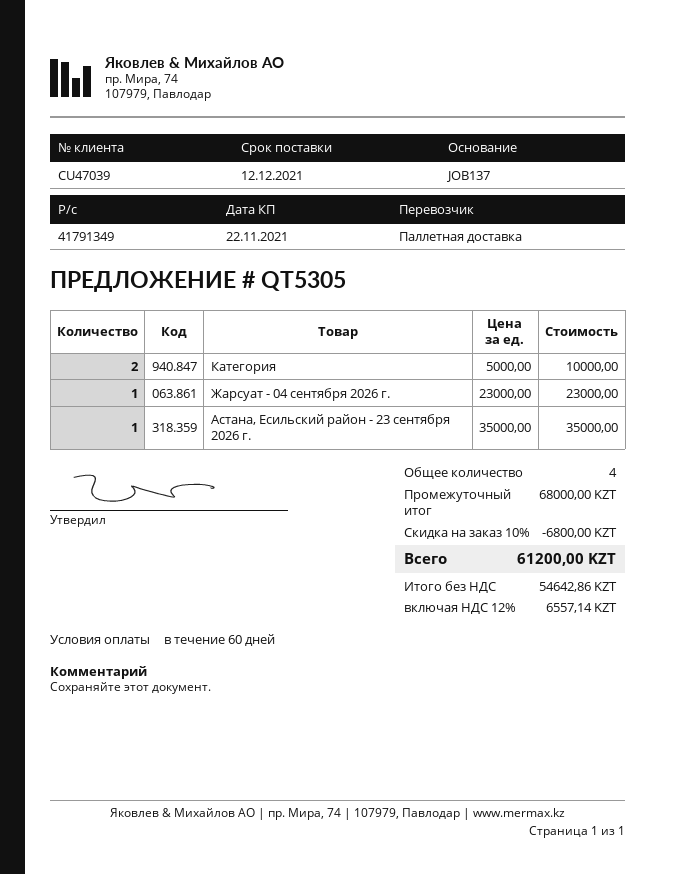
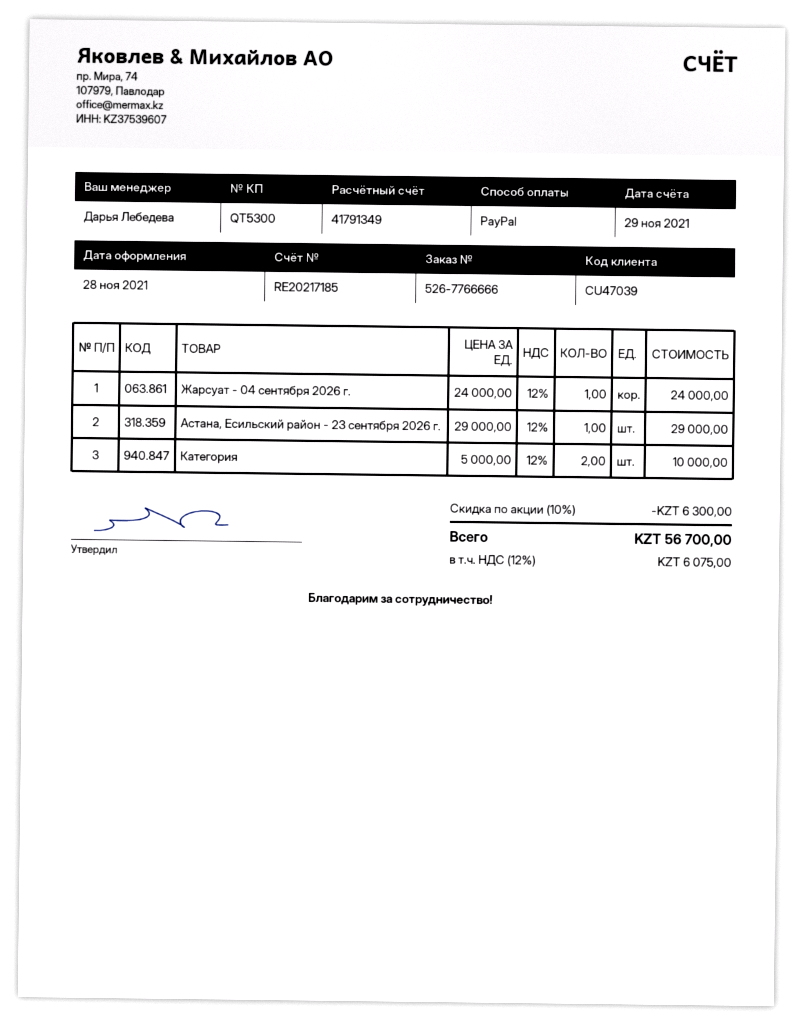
quote number: QT5305 -> QT5300
Жарсуат - 04 сентября 2026 г.: 1 x 23000.00 = 23000.00 -> 1 x 24000.00 = 24000.00
Астана, Есильский район - 23 сентября 2026 г.: 1 x 35000.00 = 35000.00 -> 1 x 29000.00 = 29000.00
discount: 10% = 6800.00 -> 10% = 6300.00
tax: 12% = 6557.14 -> 12% = 6075.00
total: 61200.00 -> 56700.00

